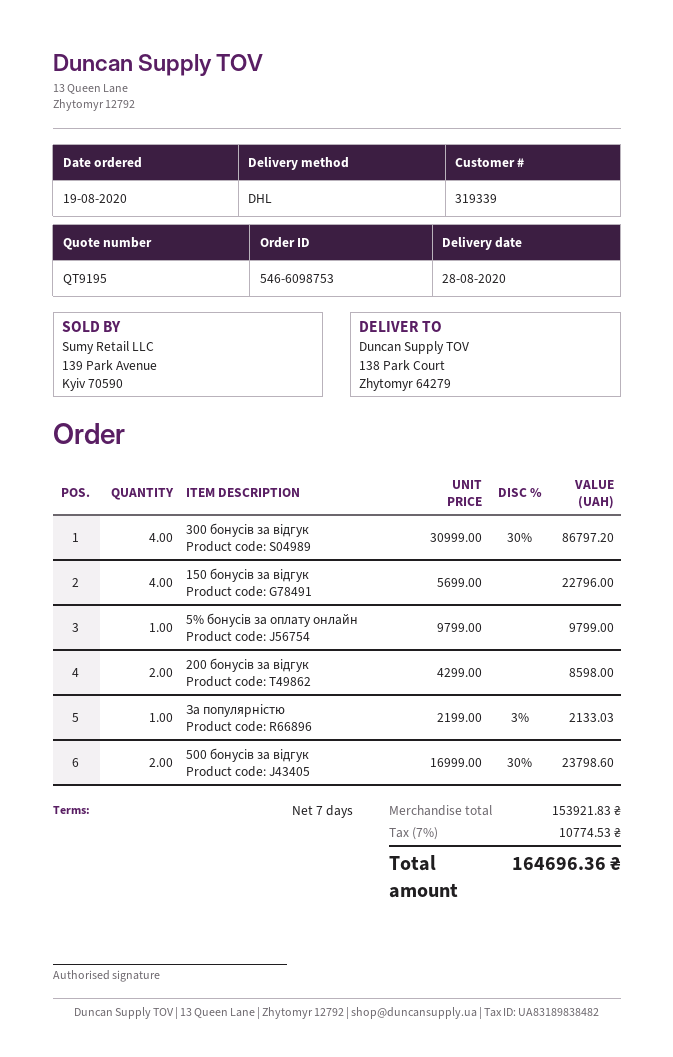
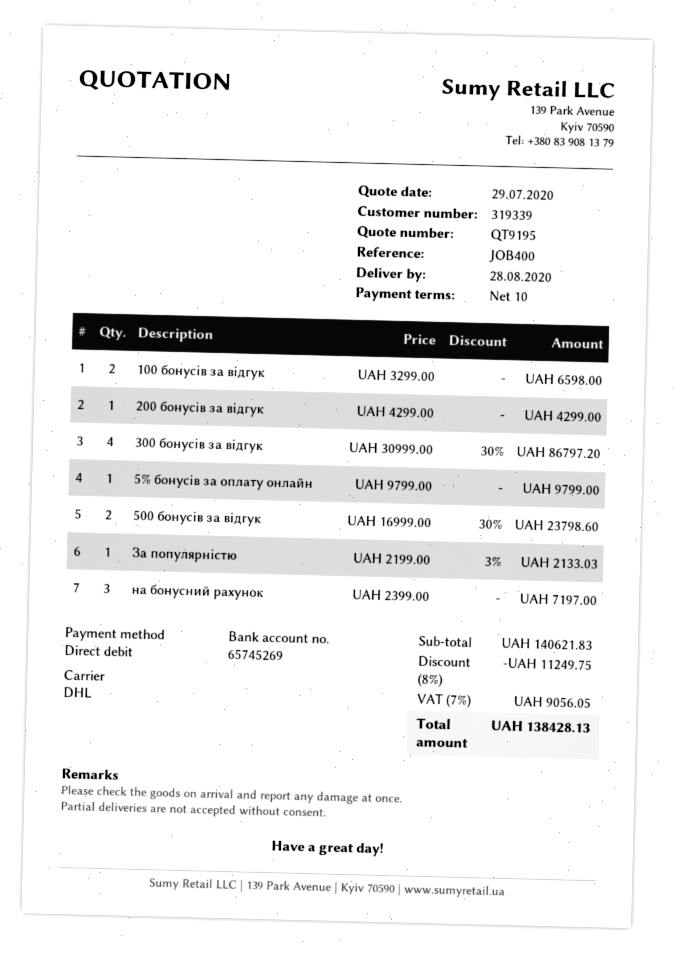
payment terms: 7 days -> 10 days
150 бонусів за відгук: 4 x 5699.00 = 22796.00 -> none
200 бонусів за відгук: 2 x 4299.00 = 8598.00 -> 1 x 4299.00 = 4299.00
100 бонусів за відгук: none -> 2 x 3299.00 = 6598.00
на бонусний рахунок: none -> 3 x 2399.00 = 7197.00
subtotal: 153921.83 -> 140621.83
discount: none -> 8% = 11249.75
tax: 7% = 10774.53 -> 7% = 9056.05
total: 164696.36 -> 138428.13

